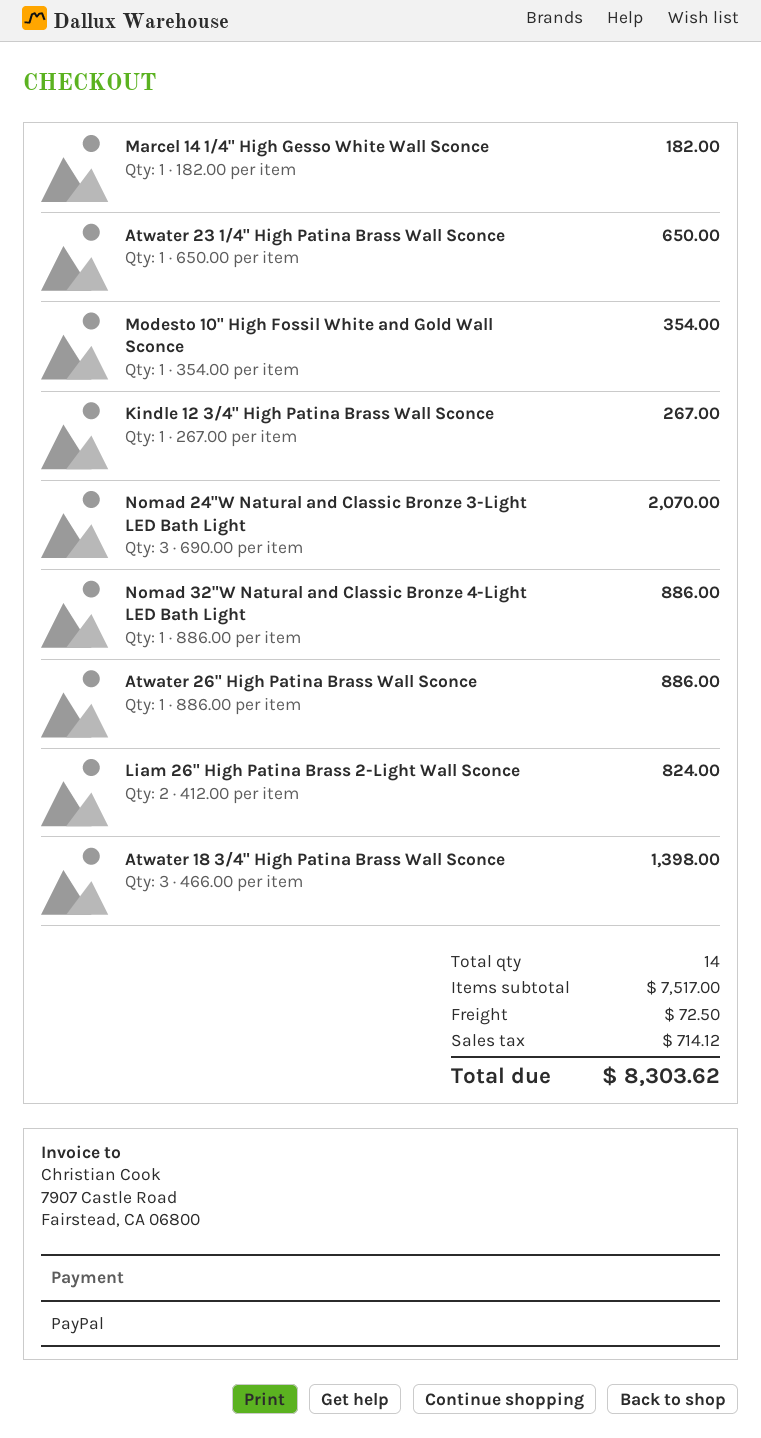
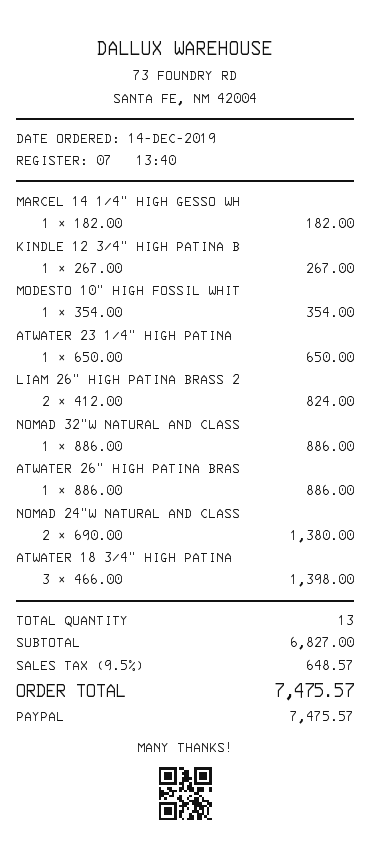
Nomad 24"W Natural and Classic Bronze 3-Light LED Bath Light: 3 x 690.00 = 2070.00 -> 2 x 690.00 = 1380.00
total quantity: 14 -> 13
subtotal: 7517.00 -> 6827.00
shipping: 72.50 -> none
tax: 714.12 -> 648.57
total: 8303.62 -> 7475.57

